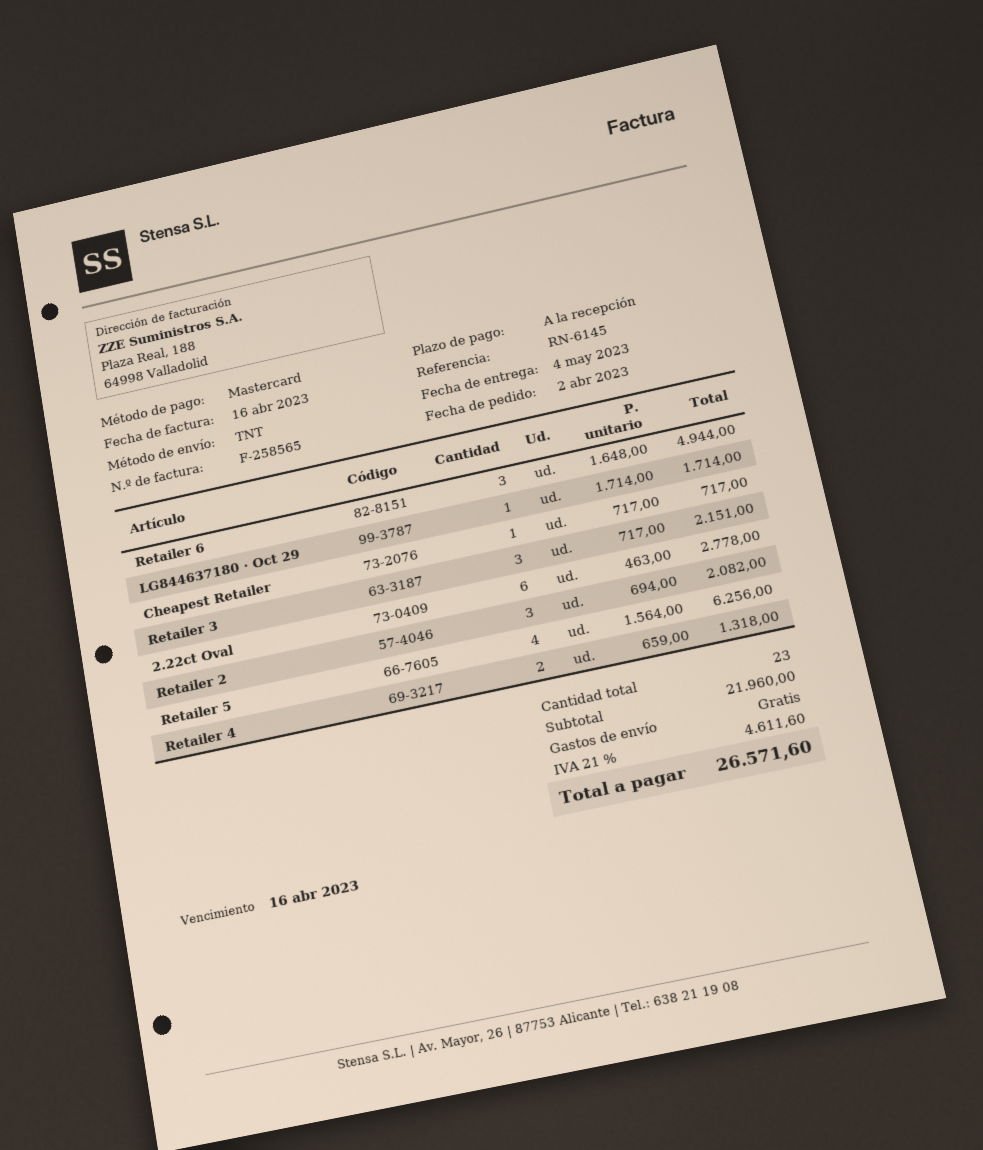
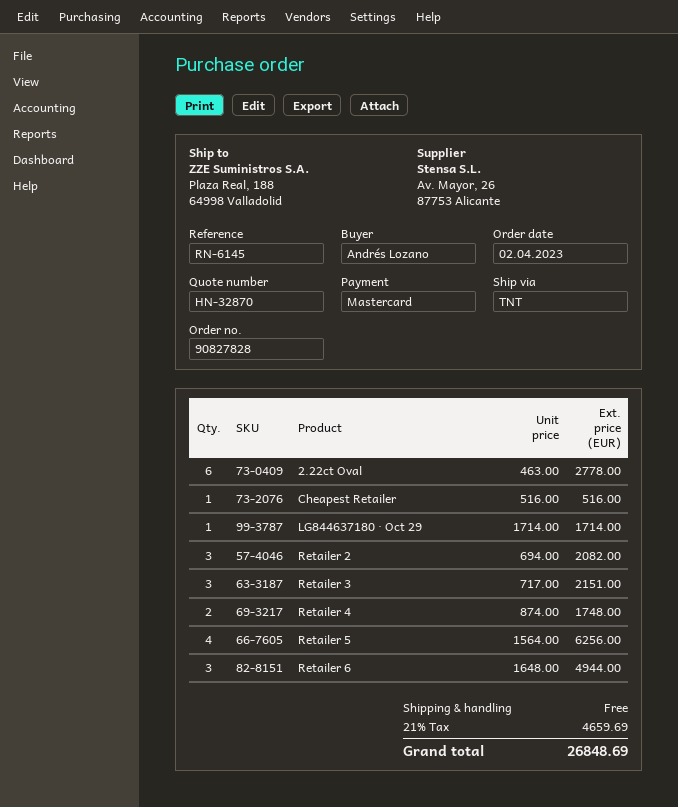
Cheapest Retailer: 1 x 717.00 = 717.00 -> 1 x 516.00 = 516.00
Retailer 4: 2 x 659.00 = 1318.00 -> 2 x 874.00 = 1748.00
tax: 21% = 4611.60 -> 21% = 4659.69
total: 26571.60 -> 26848.69

